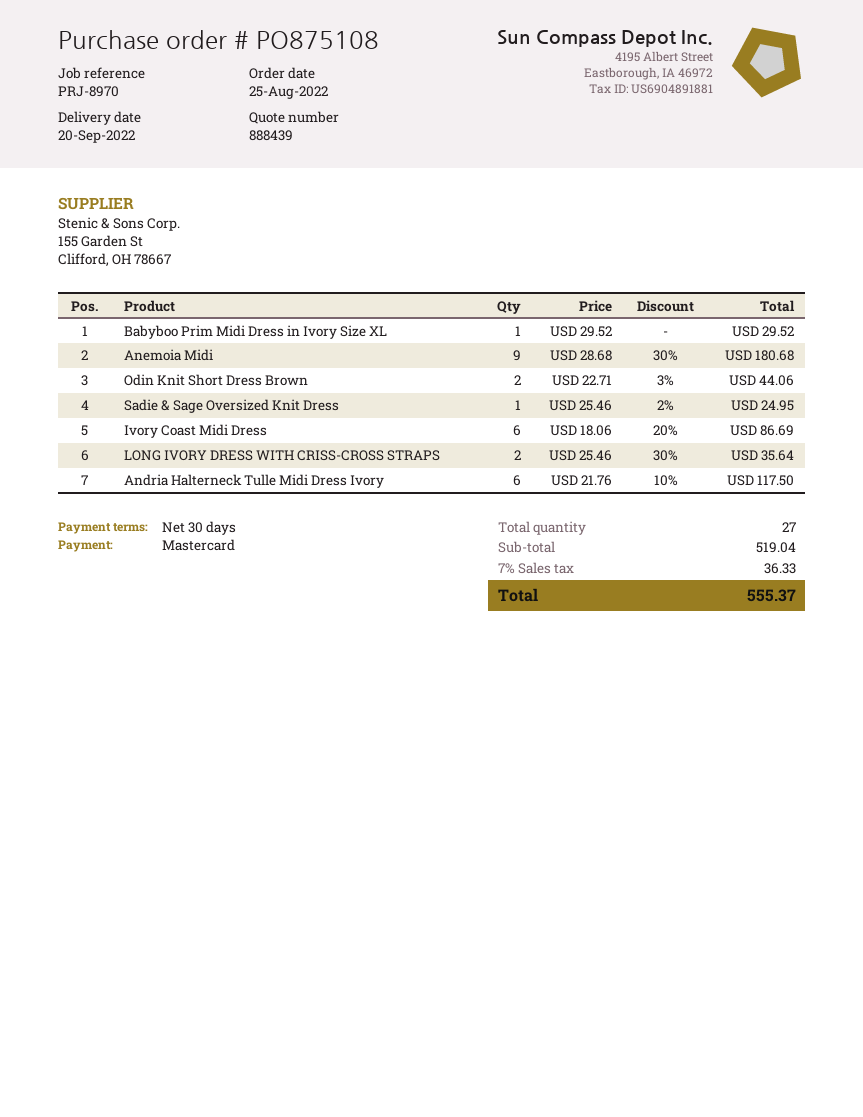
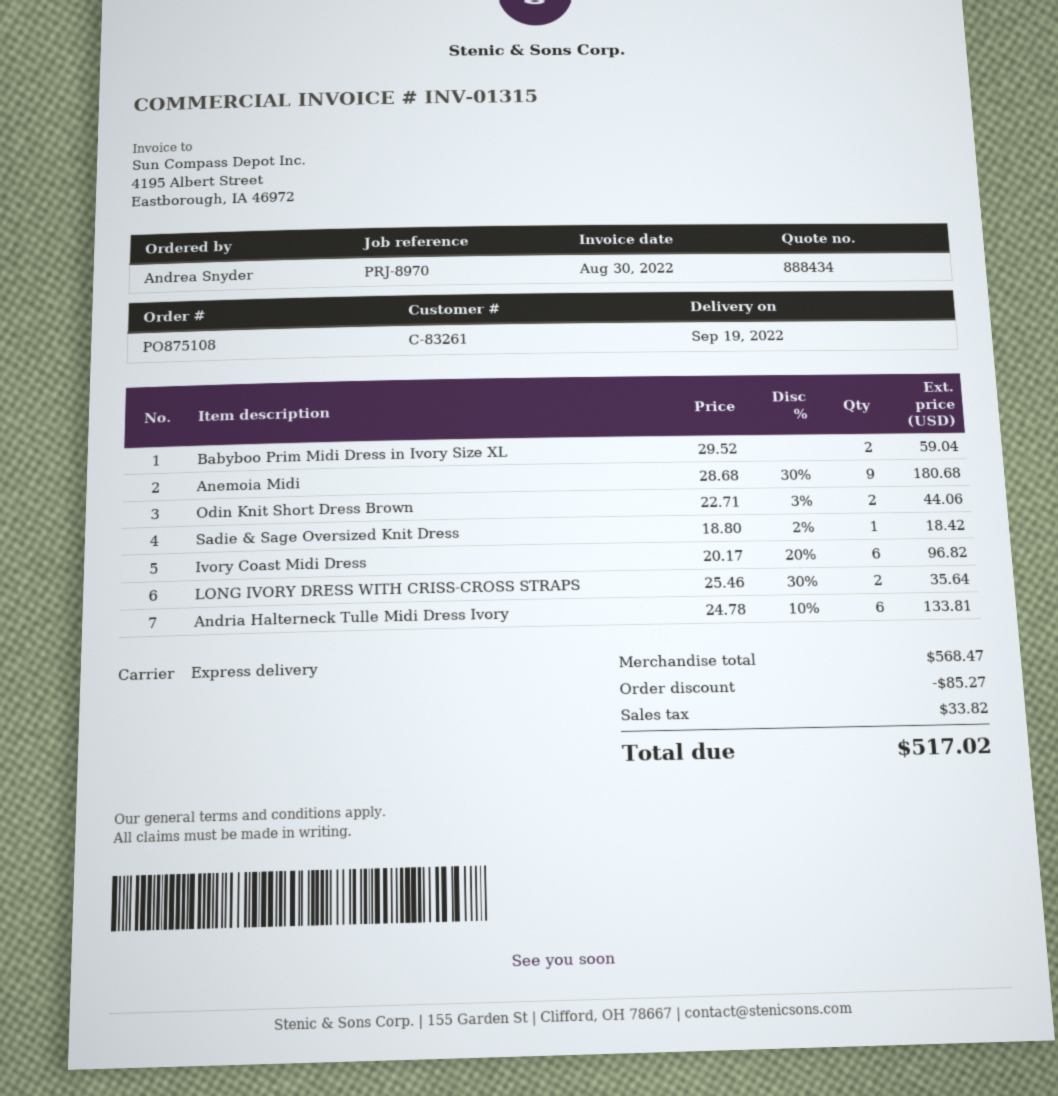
quote number: 888439 -> 888434
delivery date: 2022-09-20 -> 2022-09-19
Babyboo Prim Midi Dress in Ivory Size XL: 1 x 29.52 = 29.52 -> 2 x 29.52 = 59.04
Sadie & Sage Oversized Knit Dress: 1 x 25.46 - 2% = 24.95 -> 1 x 18.80 - 2% = 18.42
Ivory Coast Midi Dress: 6 x 18.06 - 20% = 86.69 -> 6 x 20.17 - 20% = 96.82
Andria Halterneck Tulle Midi Dress Ivory: 6 x 21.76 - 10% = 117.50 -> 6 x 24.78 - 10% = 133.81
subtotal: 519.04 -> 568.47
discount: none -> 85.27
tax: 36.33 -> 33.82
total: 555.37 -> 517.02

